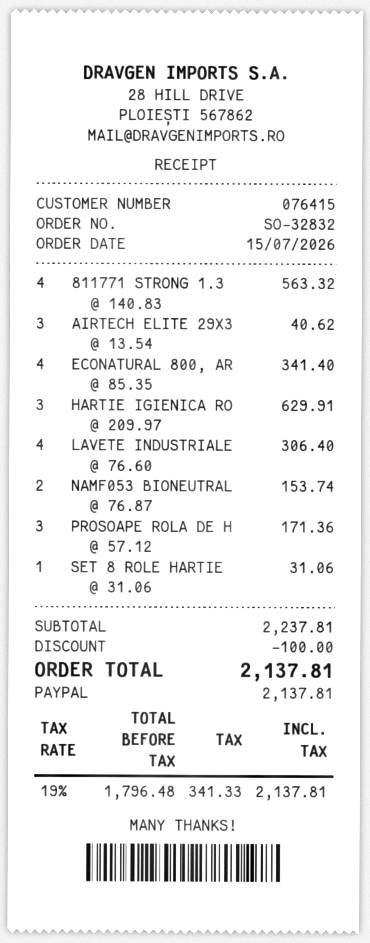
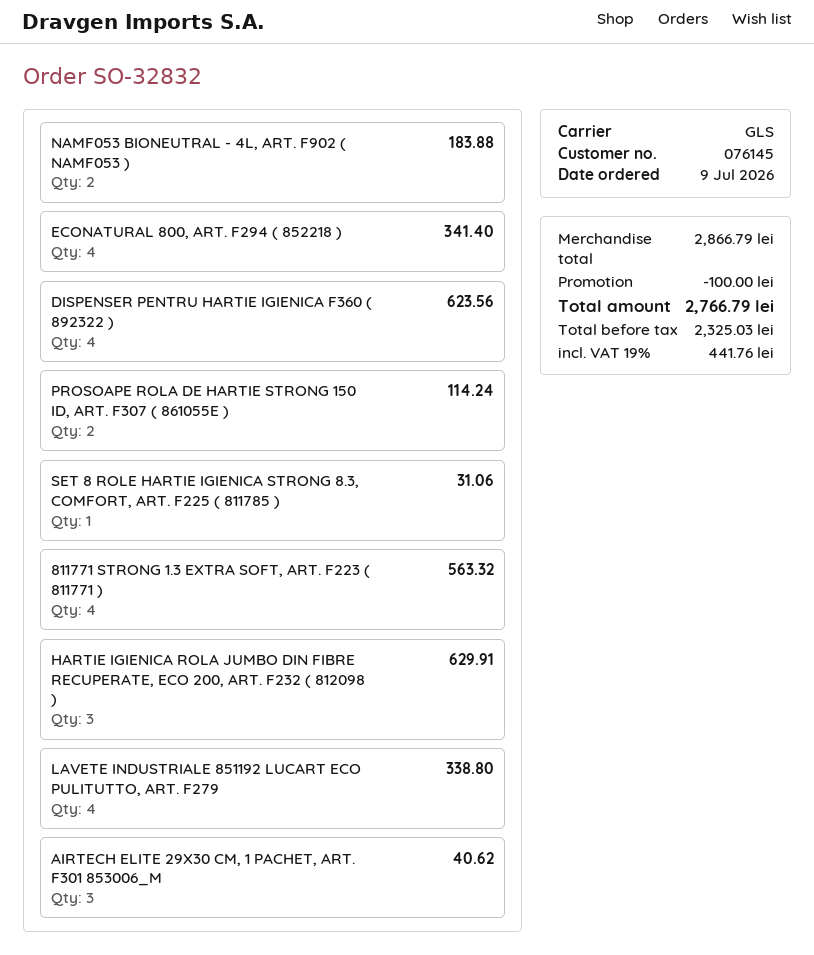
order date: 2026-07-15 -> 2026-07-09
customer number: 076415 -> 076145
LAVETE INDUSTRIALE: 4 for 306.40 -> 4 for 338.80
NAMF053 BIONEUTRAL: 2 for 153.74 -> 2 for 183.88
PROSOAPE ROLA DE H: 3 for 171.36 -> 2 for 114.24
DISPENSER PENTRU HARTIE IGIENICA F360 ( 892322 ): none -> 4 for 623.56
subtotal: 2237.81 -> 2866.79
net: 1796.48 -> 2325.03
tax: 19% = 341.33 -> 19% = 441.76
total: 2137.81 -> 2766.79

